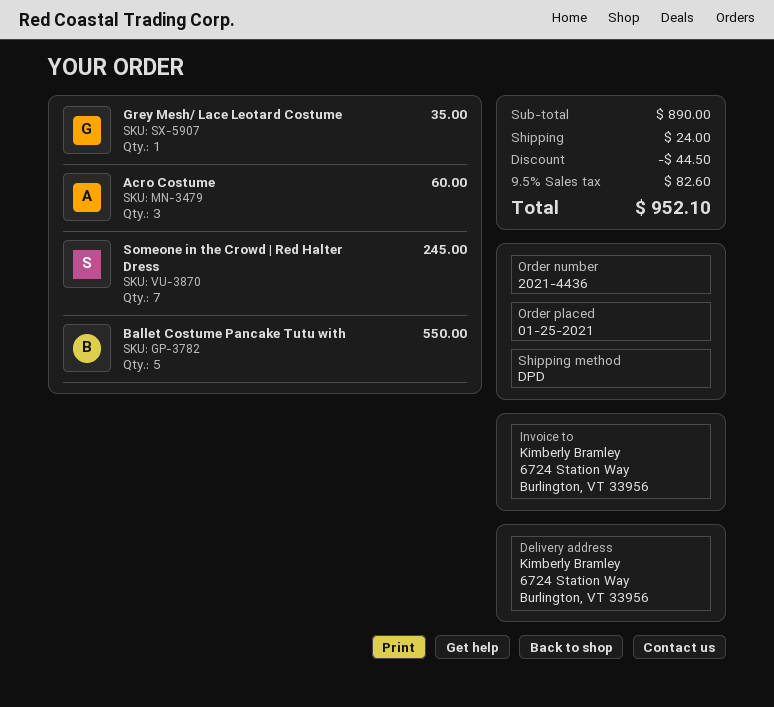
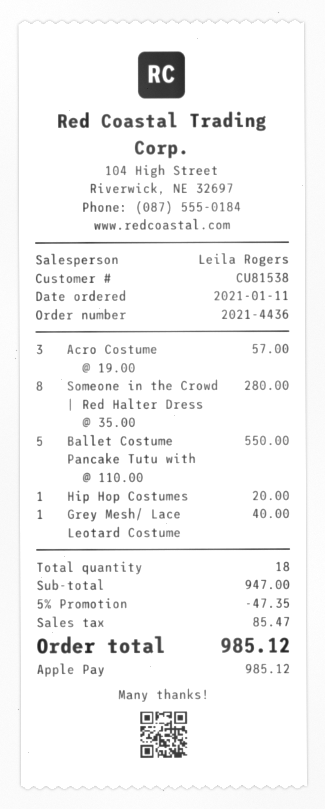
order date: 2021-01-25 -> 2021-01-11
Grey Mesh/ Lace Leotard Costume: 1 for 35.00 -> 1 for 40.00
Acro Costume: 3 for 60.00 -> 3 for 57.00
Someone in the Crowd | Red Halter Dress: 7 for 245.00 -> 8 for 280.00
Hip Hop Costumes: none -> 1 for 20.00
subtotal: 890.00 -> 947.00
discount: 44.50 -> 47.35
shipping: 24.00 -> none
tax: 82.60 -> 85.47
total: 952.10 -> 985.12

